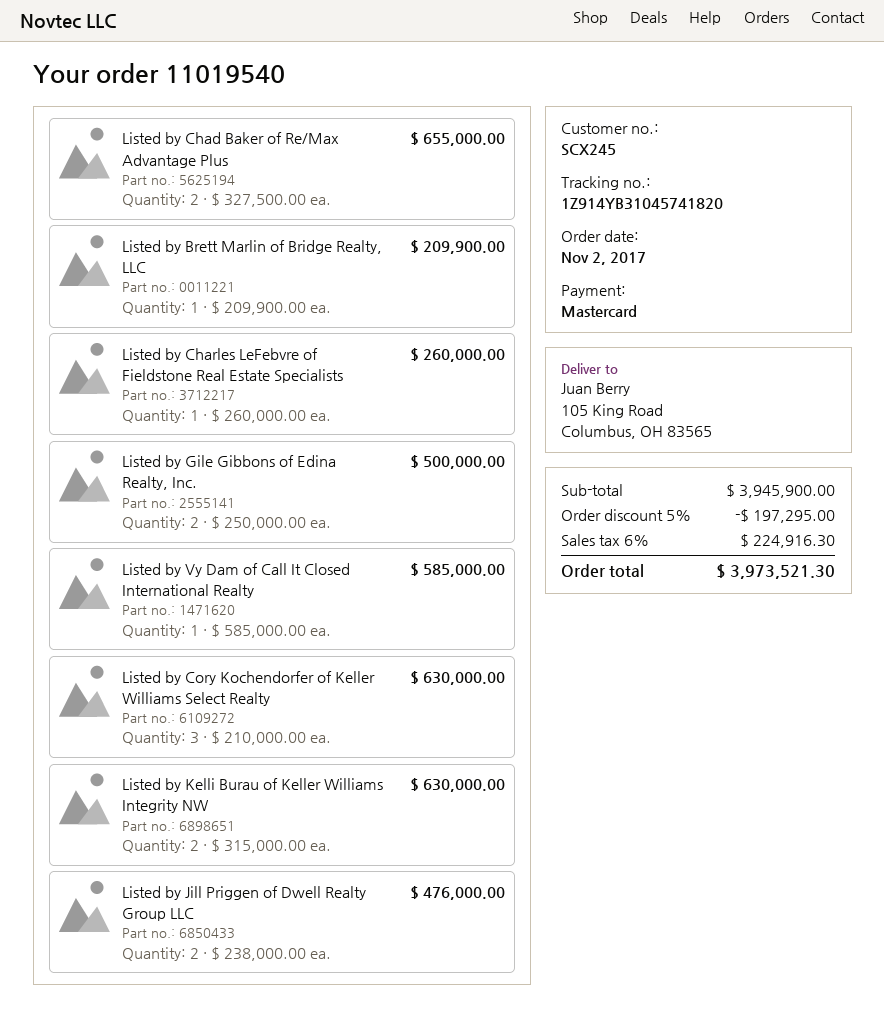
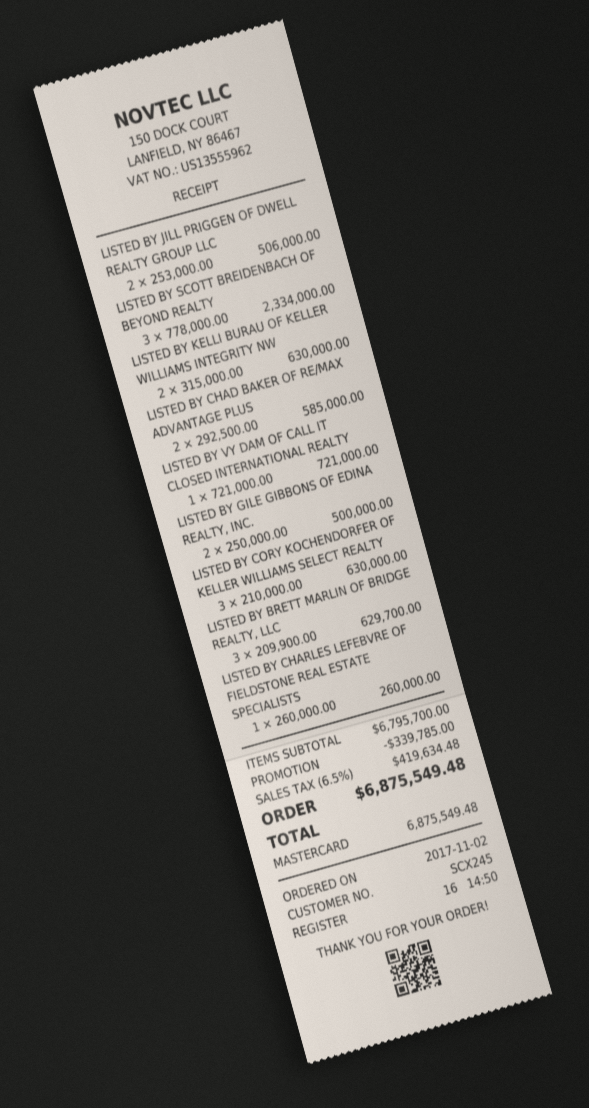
Listed by Chad Baker of Re/Max Advantage Plus: 2 x 327500.00 = 655000.00 -> 2 x 292500.00 = 585000.00
Listed by Brett Marlin of Bridge Realty, LLC: 1 x 209900.00 = 209900.00 -> 3 x 209900.00 = 629700.00
Listed by Vy Dam of Call It Closed International Realty: 1 x 585000.00 = 585000.00 -> 1 x 721000.00 = 721000.00
Listed by Jill Priggen of Dwell Realty Group LLC: 2 x 238000.00 = 476000.00 -> 2 x 253000.00 = 506000.00
LISTED BY SCOTT BREIDENBACH OF BEYOND REALTY: none -> 3 x 778000.00 = 2334000.00
subtotal: 3945900.00 -> 6795700.00
discount: 197295.00 -> 339785.00
tax: 6% = 224916.30 -> 6.5% = 419634.48
total: 3973521.30 -> 6875549.48

